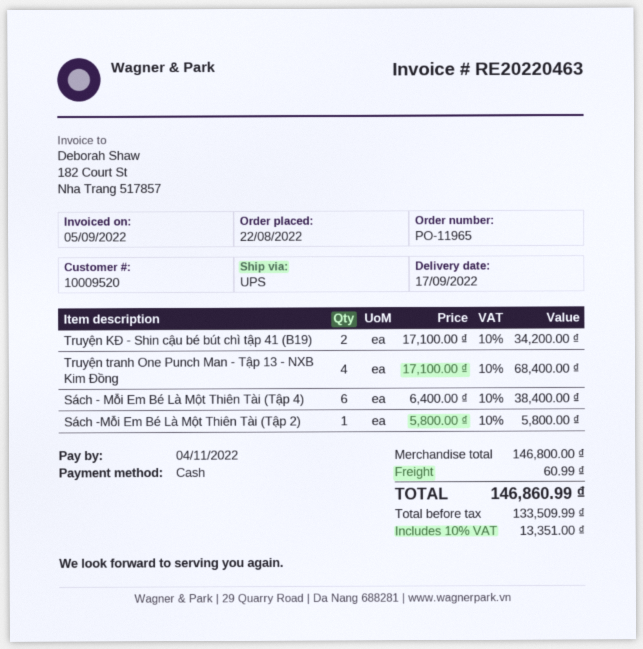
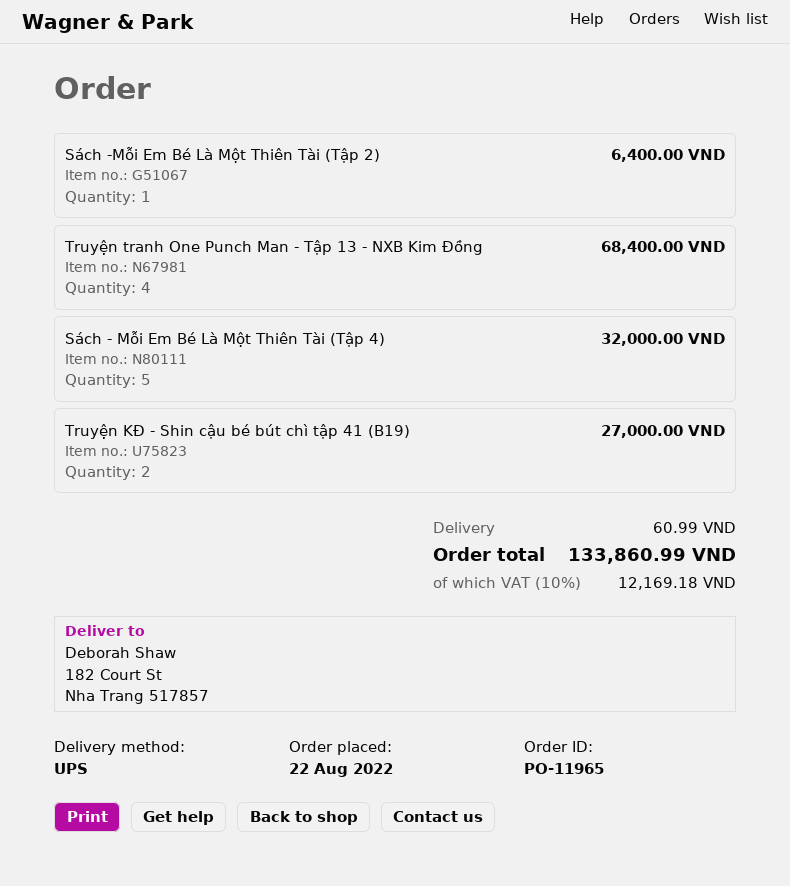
Truyện KĐ - Shin cậu bé bút chì tập 41 (B19): 2 for 34200.00 -> 2 for 27000.00
Sách - Mỗi Em Bé Là Một Thiên Tài (Tập 4): 6 for 38400.00 -> 5 for 32000.00
Sách -Mỗi Em Bé Là Một Thiên Tài (Tập 2): 1 for 5800.00 -> 1 for 6400.00
tax: 10% = 13351.00 -> 10% = 12169.18
total: 146860.99 -> 133860.99

